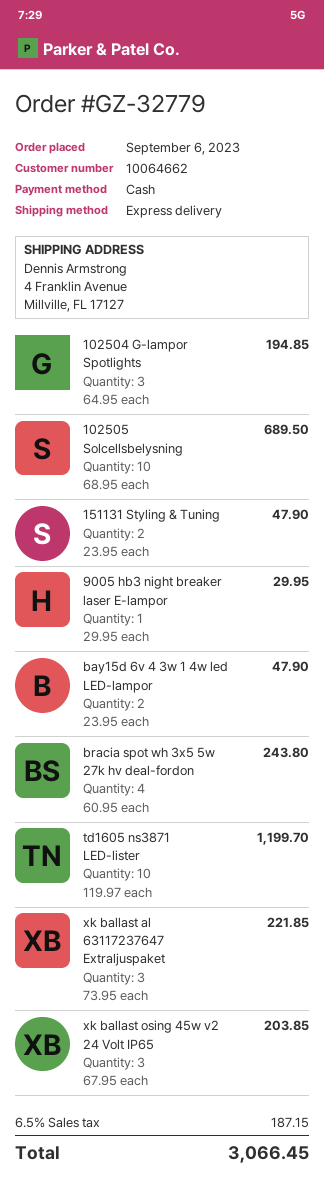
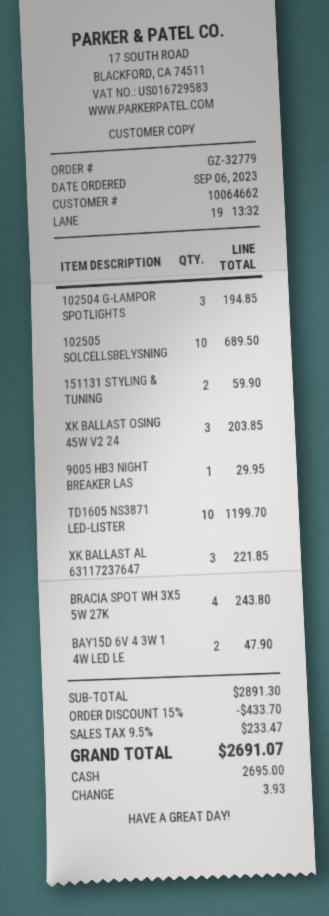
151131 Styling & Tuning: 2 for 47.90 -> 2 for 59.90
discount: none -> 15% = 433.70
tax: 6.5% = 187.15 -> 9.5% = 233.47
total: 3066.45 -> 2691.07

